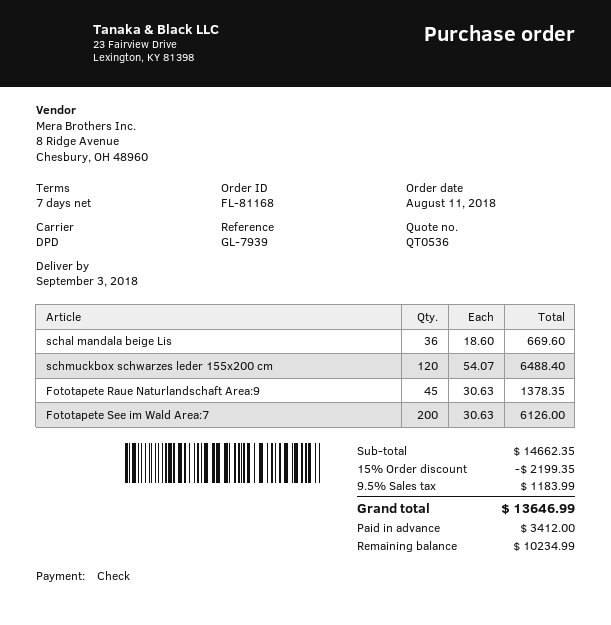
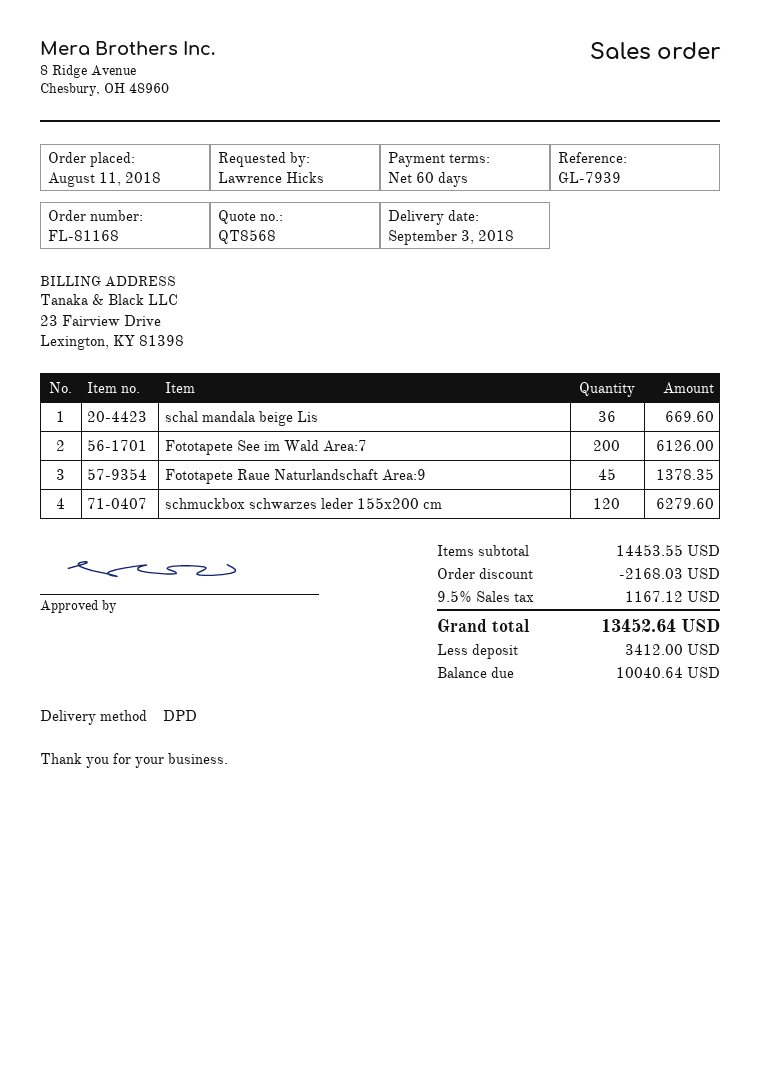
quote number: QT0536 -> QT8568
payment terms: 7 days -> 60 days
schmuckbox schwarzes leder 155x200 cm: 120 for 6488.40 -> 120 for 6279.60
subtotal: 14662.35 -> 14453.55
discount: 2199.35 -> 2168.03
tax: 9.5% = 1183.99 -> 9.5% = 1167.12
total: 13646.99 -> 13452.64
balance: 10234.99 -> 10040.64

